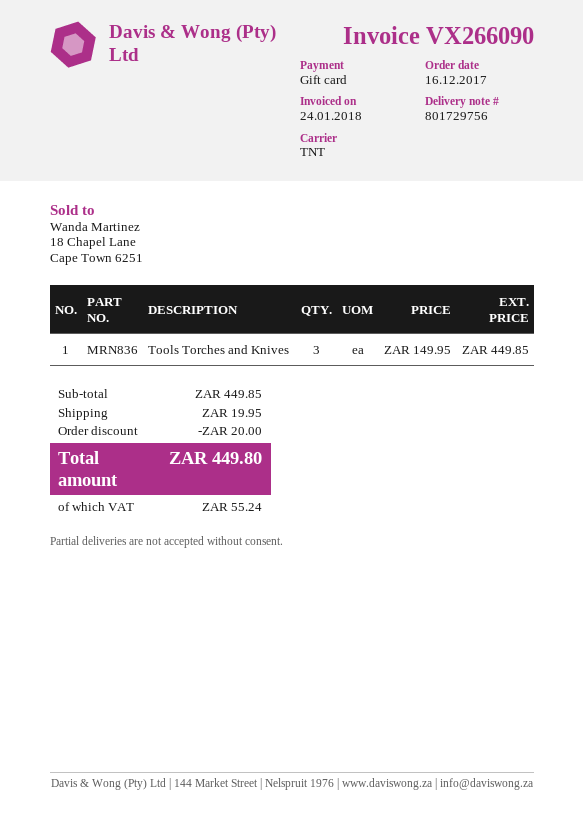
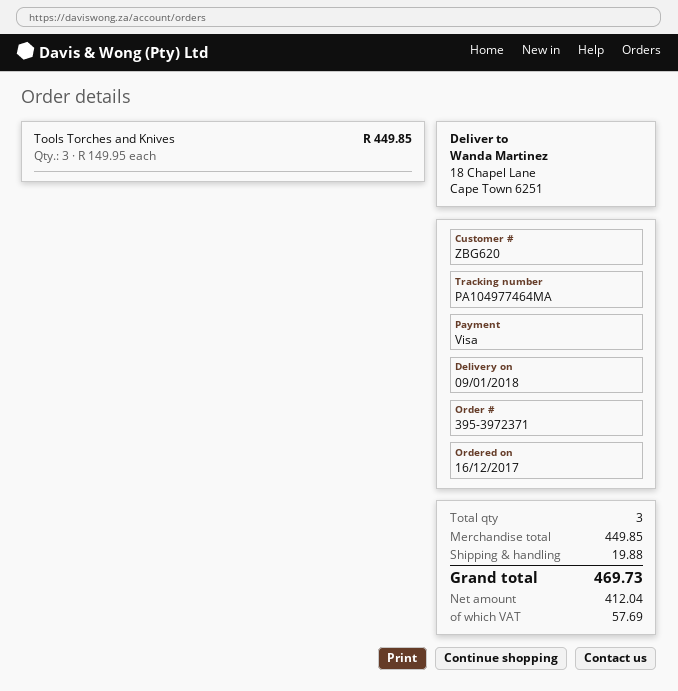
payment method: gift card -> Visa
discount: 20.00 -> none
shipping: 19.95 -> 19.88
tax: 55.24 -> 57.69
total: 449.80 -> 469.73

